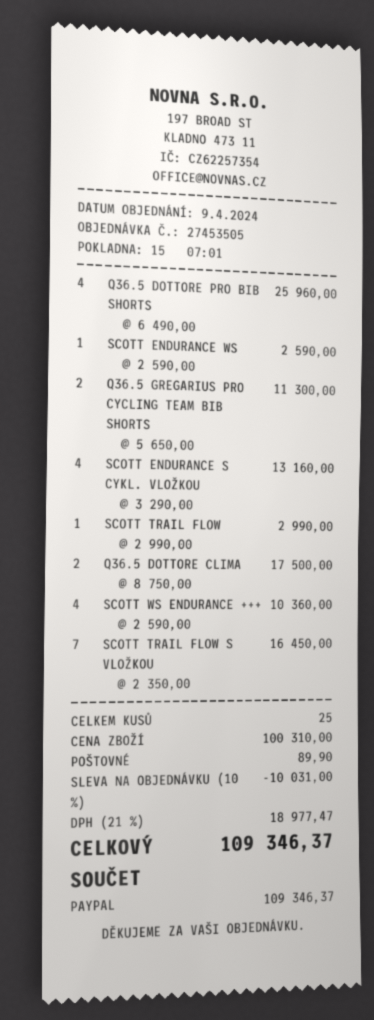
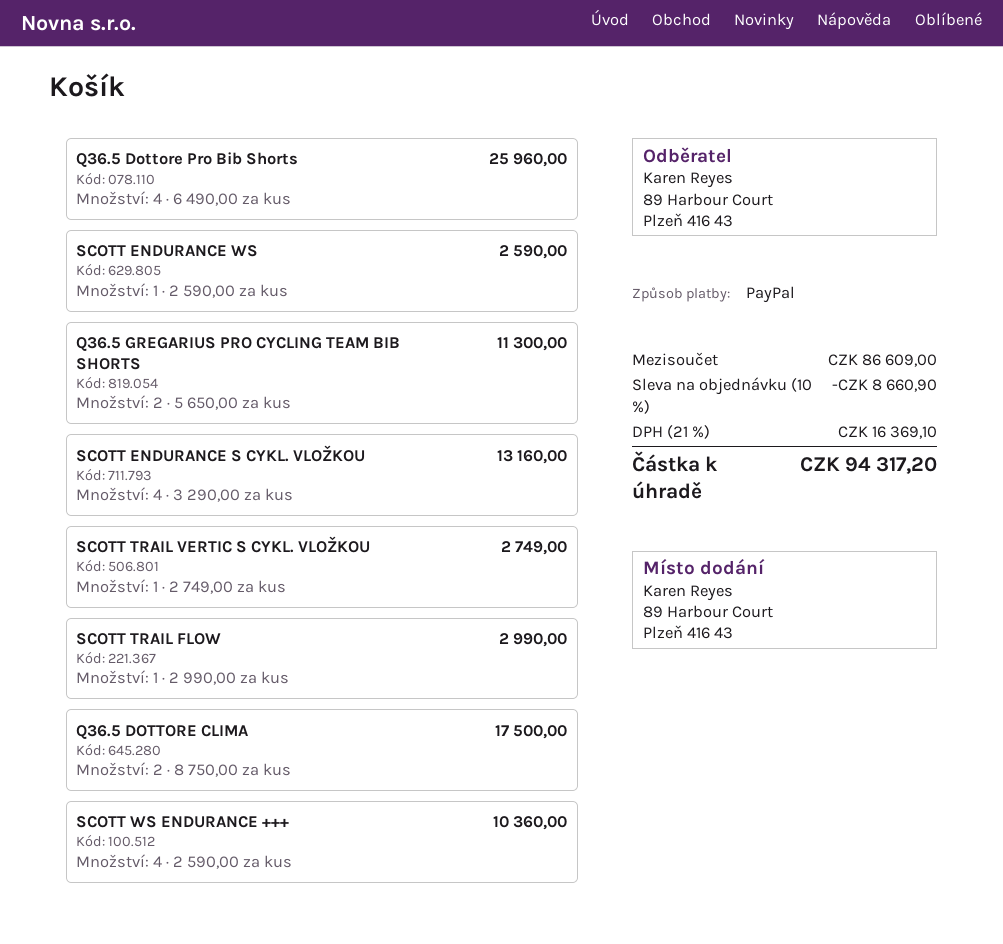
SCOTT TRAIL FLOW S VLOŽKOU: 7 x 2350.00 = 16450.00 -> none
SCOTT TRAIL VERTIC S CYKL. VLOŽKOU: none -> 1 x 2749.00 = 2749.00
subtotal: 100310.00 -> 86609.00
discount: 10% = 10031.00 -> 10% = 8660.90
shipping: 89.90 -> none
tax: 21% = 18977.47 -> 21% = 16369.10
total: 109346.37 -> 94317.20

